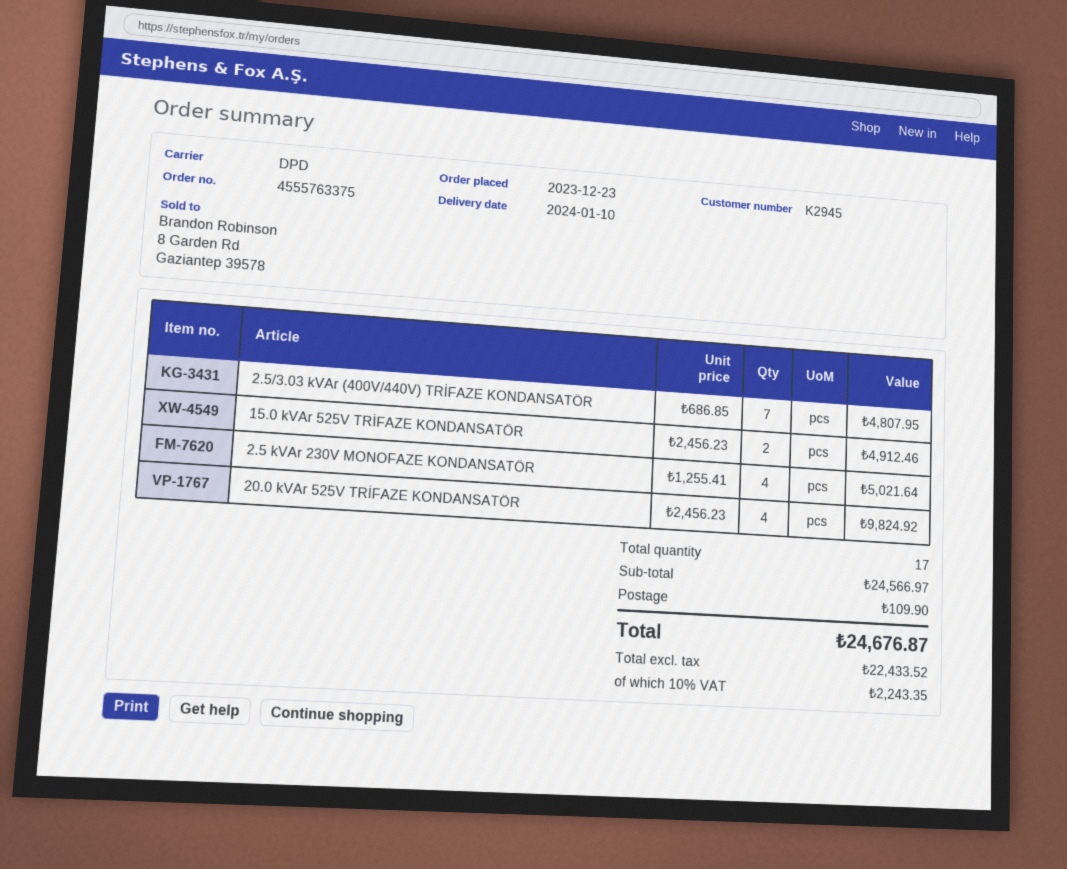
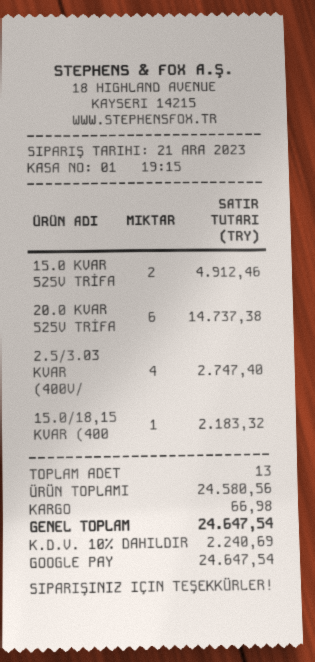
order date: 2023-12-23 -> 2023-12-21
2.5/3.03 kVAr (400V/440V) TRİFAZE KONDANSATÖR: 7 for 4807.95 -> 4 for 2747.40
2.5 kVAr 230V MONOFAZE KONDANSATÖR: 4 for 5021.64 -> none
20.0 kVAr 525V TRİFAZE KONDANSATÖR: 4 for 9824.92 -> 6 for 14737.38
15.0/18,15 KVAR (400: none -> 1 for 2183.32
total quantity: 17 -> 13
subtotal: 24566.97 -> 24580.56
shipping: 109.90 -> 66.98
tax: 10% = 2243.35 -> 10% = 2240.69
total: 24676.87 -> 24647.54

